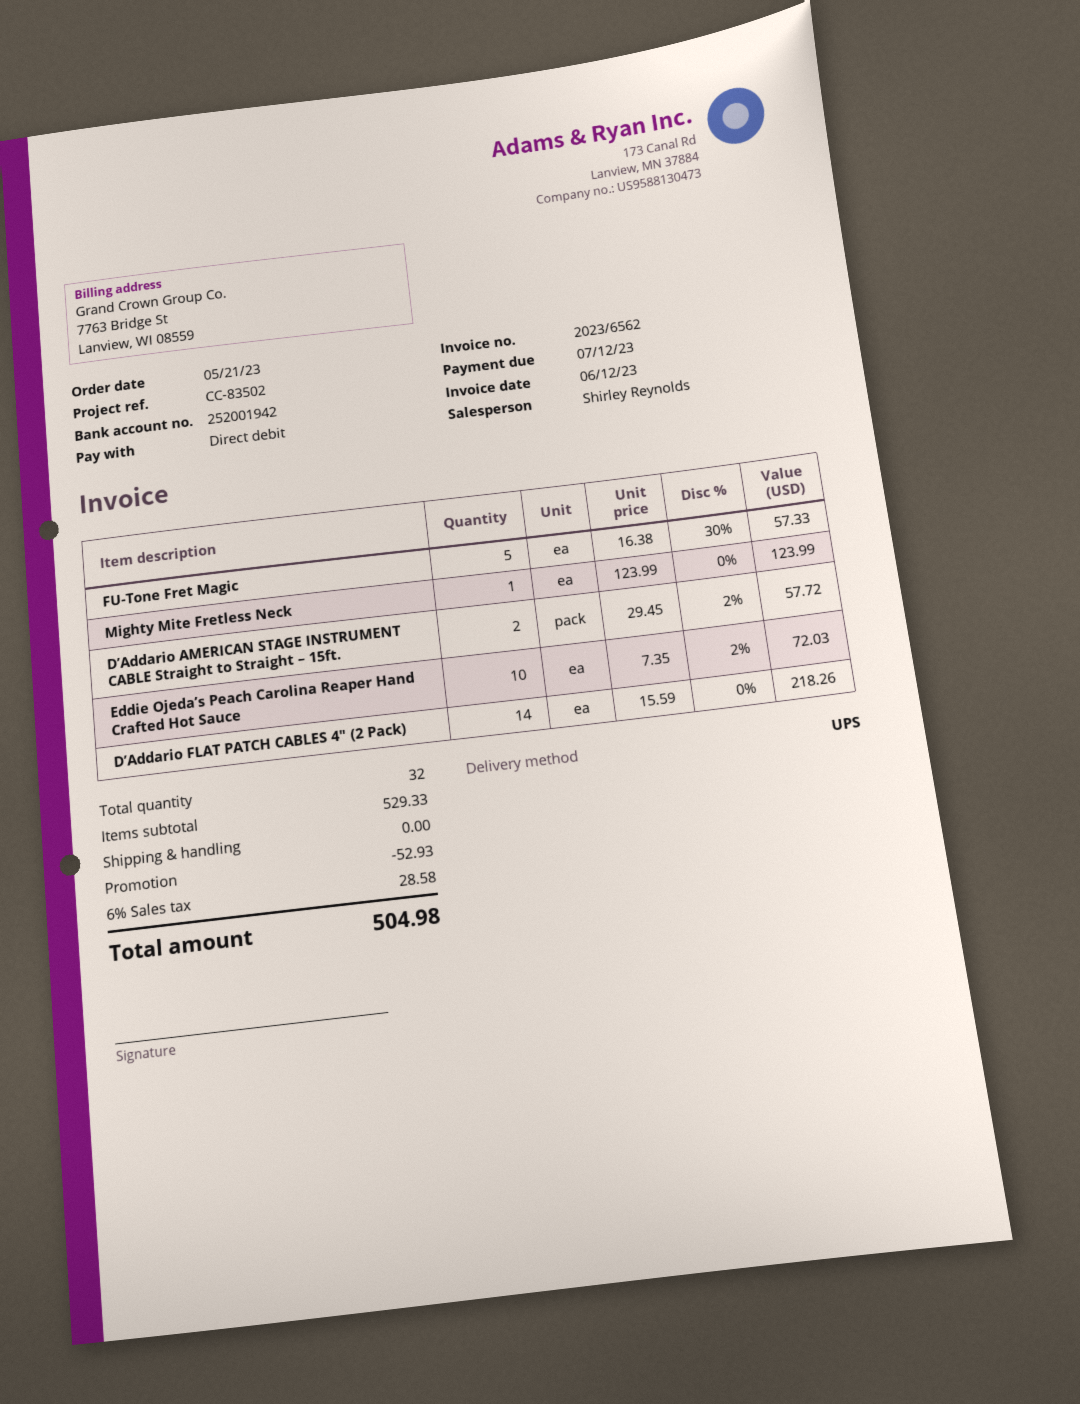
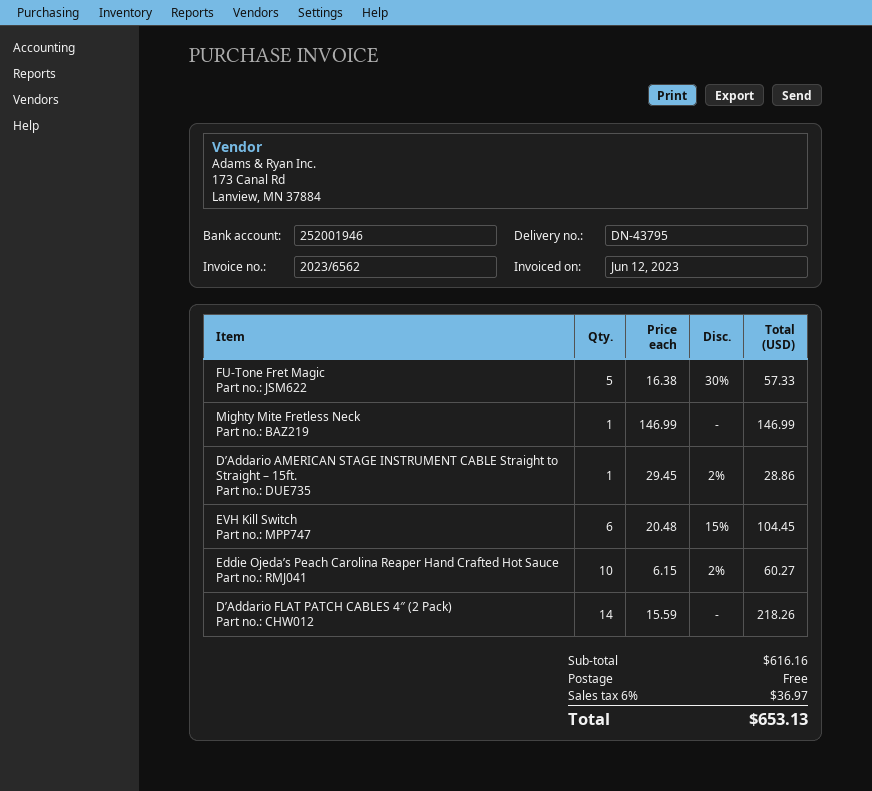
bank account: 252001942 -> 252001946
Mighty Mite Fretless Neck: 1 x 123.99 = 123.99 -> 1 x 146.99 = 146.99
D’Addario AMERICAN STAGE INSTRUMENT CABLE Straight to Straight – 15ft.: 2 x 29.45 - 2% = 57.72 -> 1 x 29.45 - 2% = 28.86
Eddie Ojeda’s Peach Carolina Reaper Hand Crafted Hot Sauce: 10 x 7.35 - 2% = 72.03 -> 10 x 6.15 - 2% = 60.27
EVH Kill Switch: none -> 6 x 20.48 - 15% = 104.45
subtotal: 529.33 -> 616.16
discount: 52.93 -> none
tax: 6% = 28.58 -> 6% = 36.97
total: 504.98 -> 653.13

